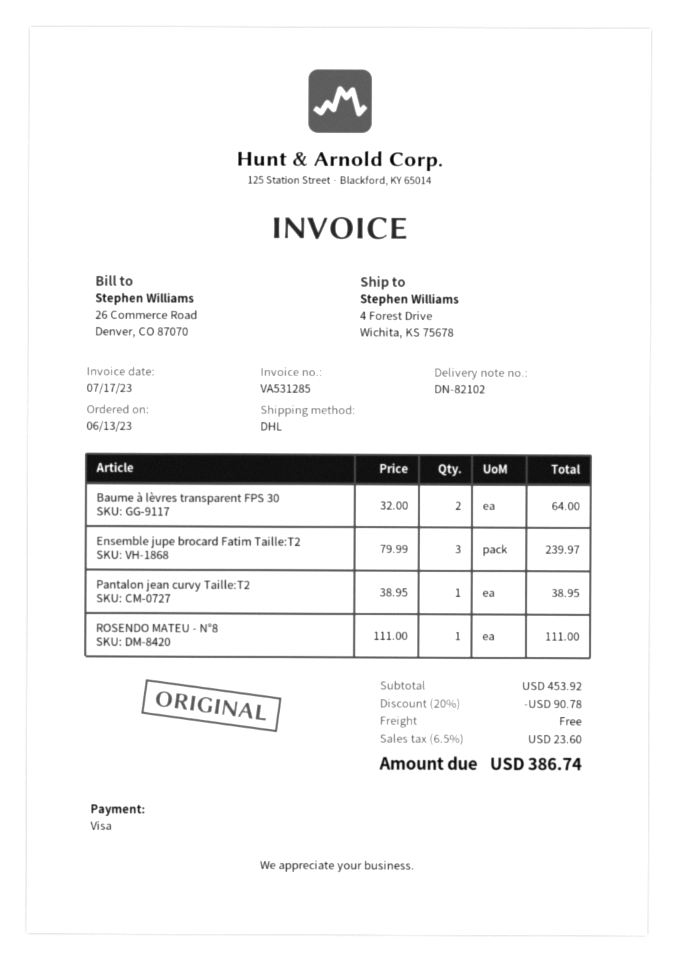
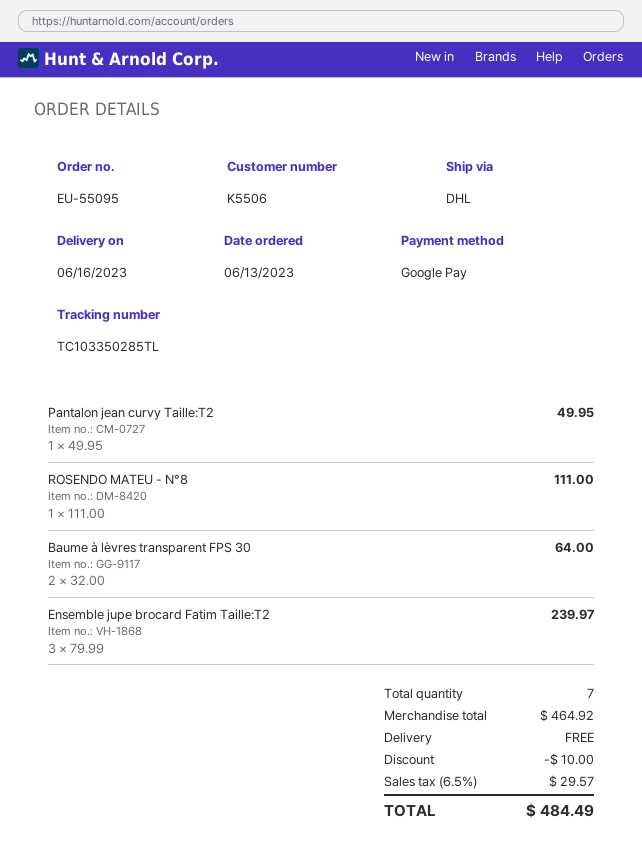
payment method: Visa -> Google Pay
Pantalon jean curvy Taille:T2: 1 x 38.95 = 38.95 -> 1 x 49.95 = 49.95
subtotal: 453.92 -> 464.92
discount: 90.78 -> 10.00
tax: 6.5% = 23.60 -> 6.5% = 29.57
total: 386.74 -> 484.49

